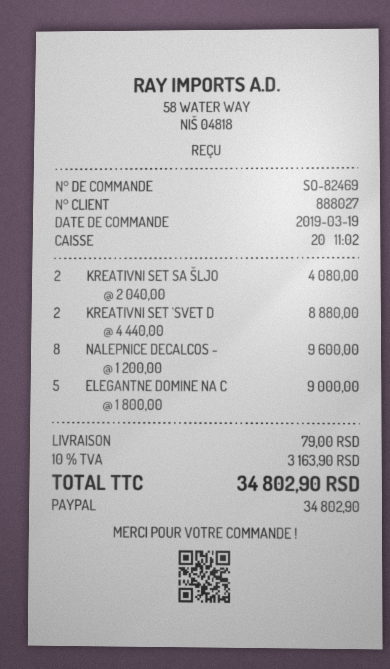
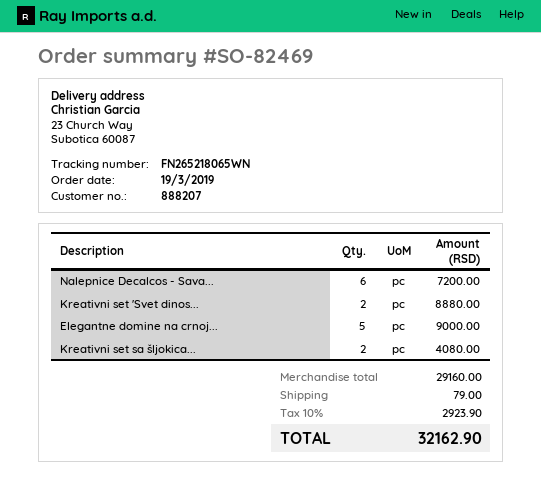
customer number: 888027 -> 888207
NALEPNICE DECALCOS -: 8 for 9600.00 -> 6 for 7200.00
tax: 10% = 3163.90 -> 10% = 2923.90
total: 34802.90 -> 32162.90

